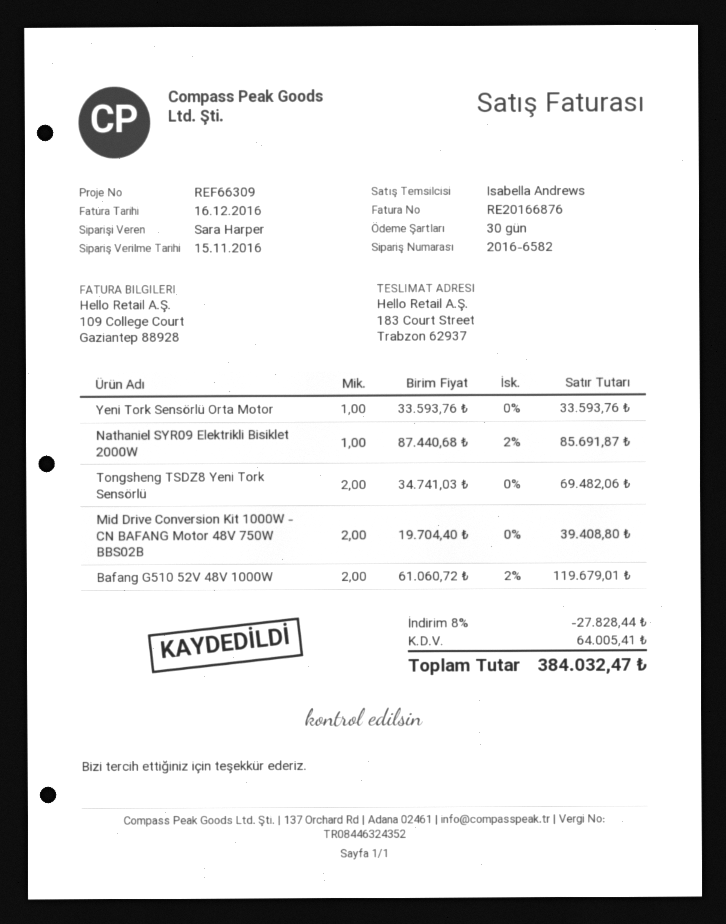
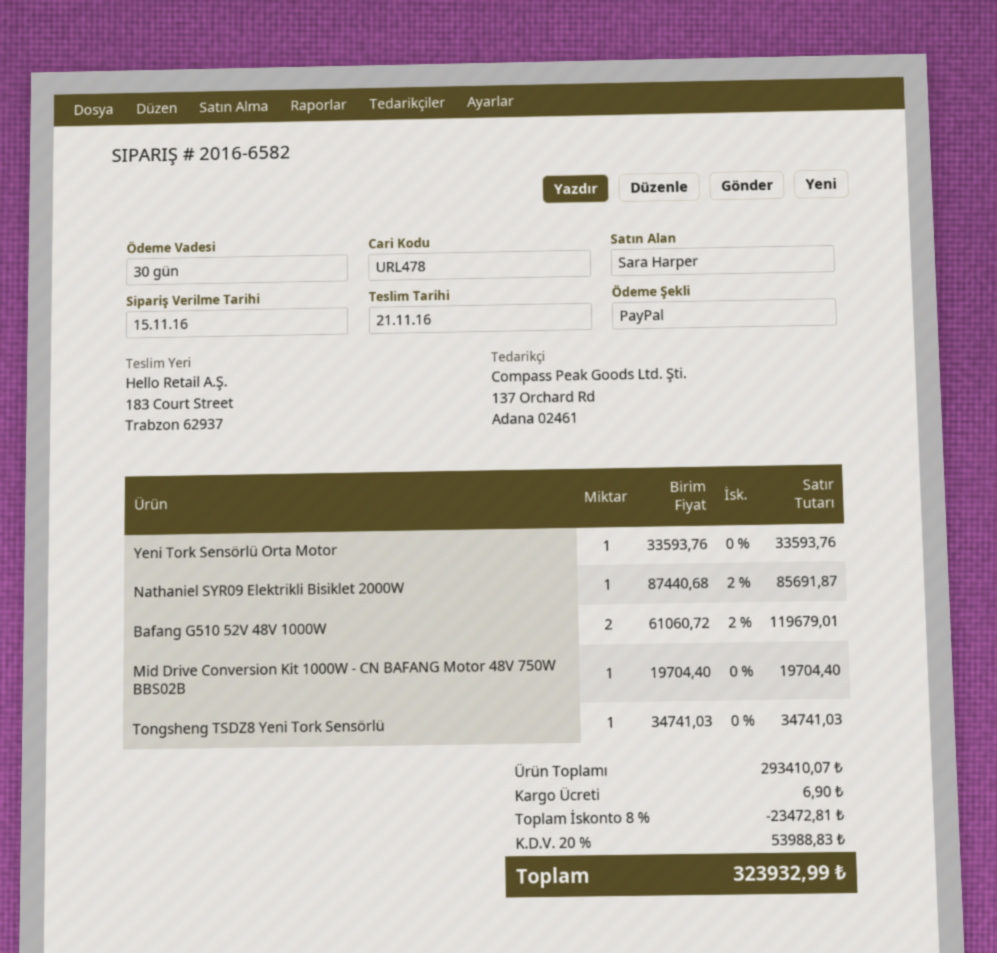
Tongsheng TSDZ8 Yeni Tork Sensörlü: 2 x 34741.03 = 69482.06 -> 1 x 34741.03 = 34741.03
Mid Drive Conversion Kit 1000W - CN BAFANG Motor 48V 750W BBS02B: 2 x 19704.40 = 39408.80 -> 1 x 19704.40 = 19704.40
discount: 8% = 27828.44 -> 8% = 23472.81
shipping: none -> 6.90
tax: 64005.41 -> 53988.83
total: 384032.47 -> 323932.99

